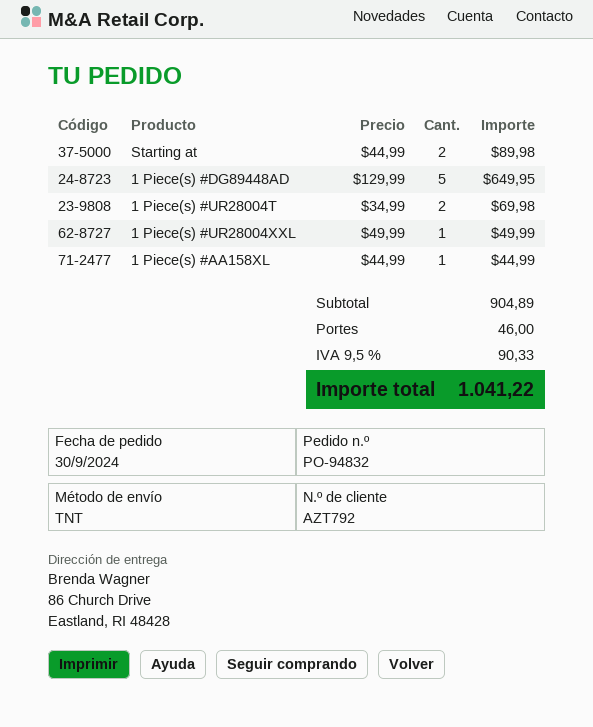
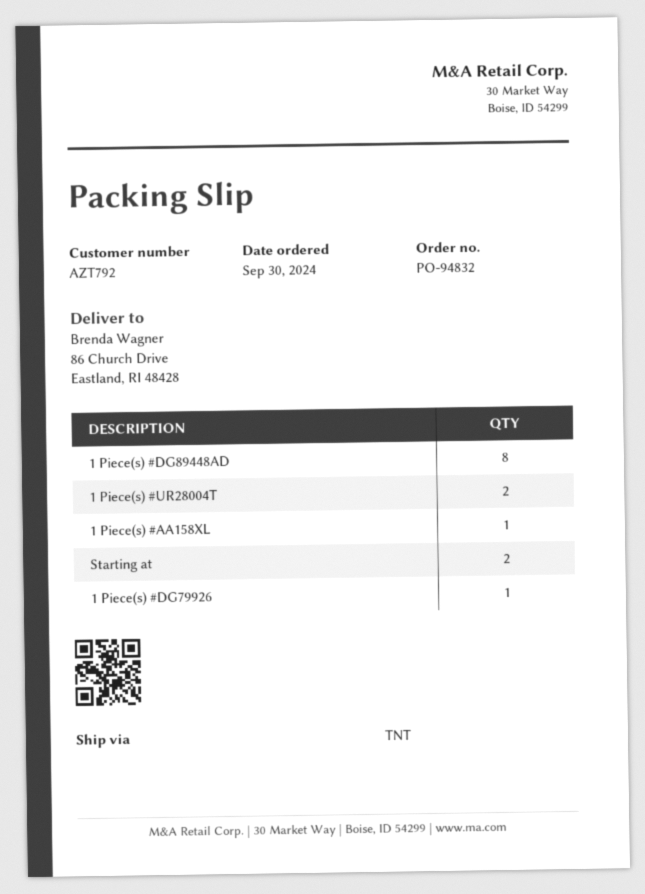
1 Piece(s) #DG89448AD: 5 -> 8
1 Piece(s) #UR28004XXL: 1 -> none
1 Piece(s) #DG79926: none -> 1

